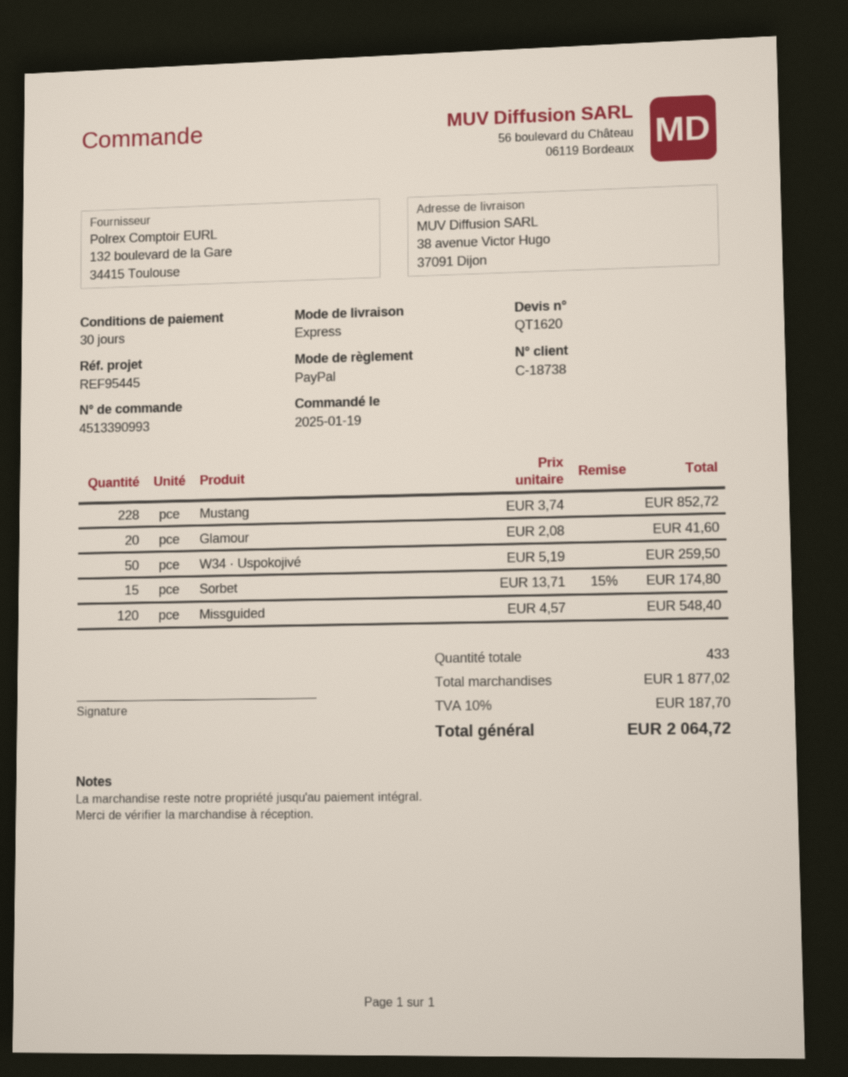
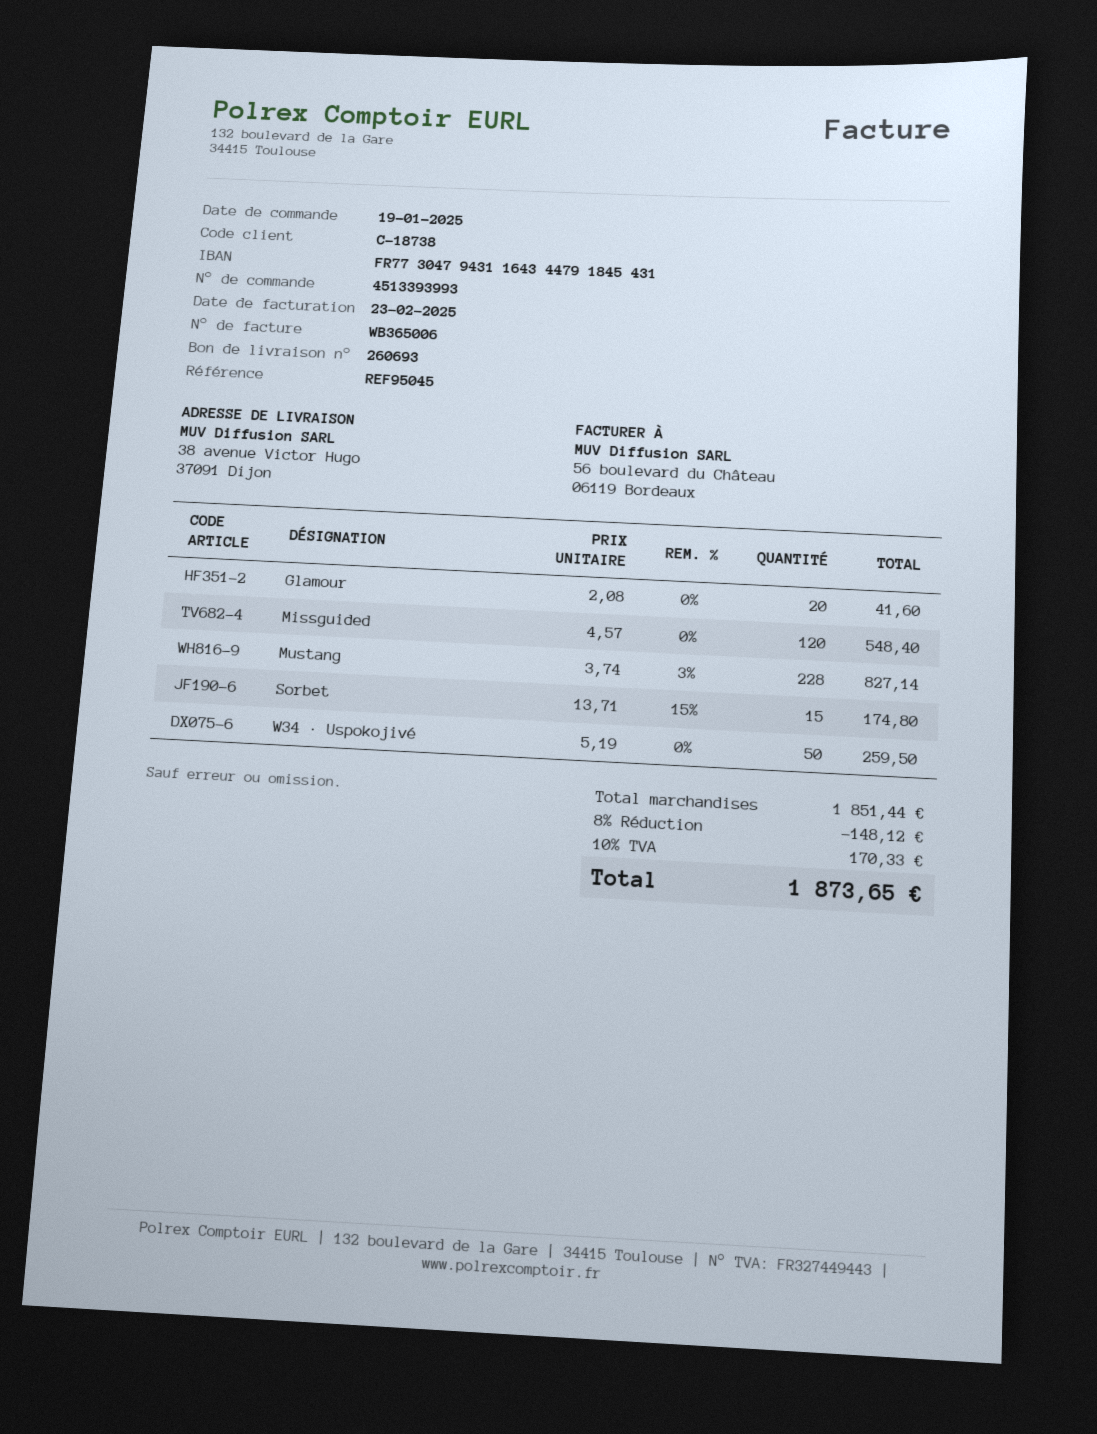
order number: 4513390993 -> 4513393993
reference: REF95445 -> REF95045
Mustang: 228 x 3.74 = 852.72 -> 228 x 3.74 - 3% = 827.14
subtotal: 1877.02 -> 1851.44
discount: none -> 8% = 148.12
tax: 10% = 187.70 -> 10% = 170.33
total: 2064.72 -> 1873.65

